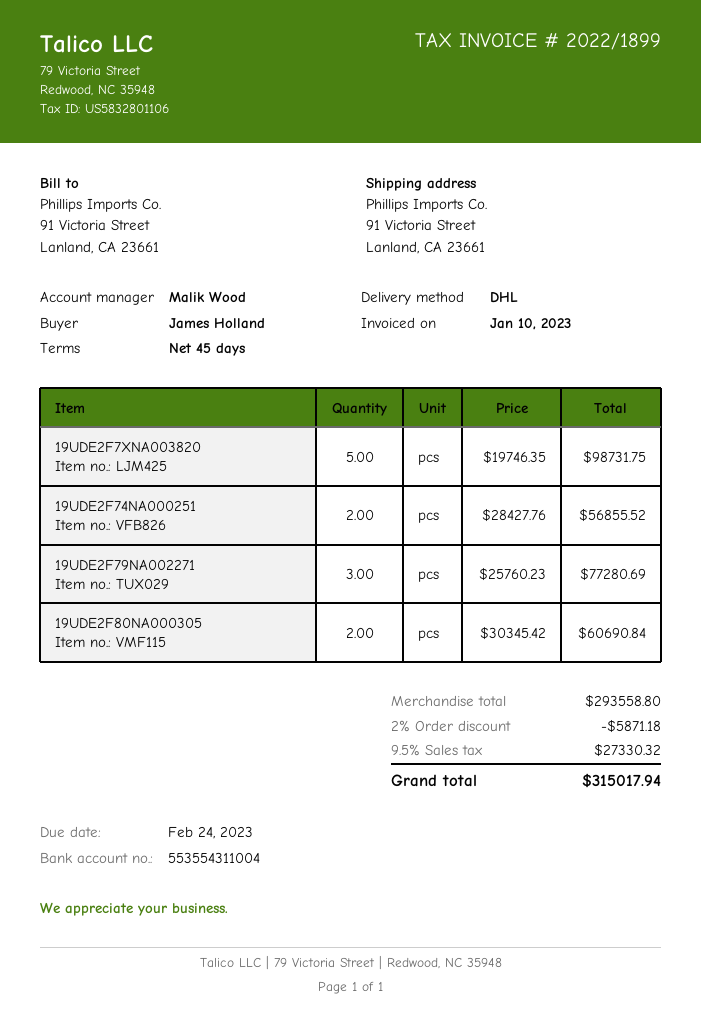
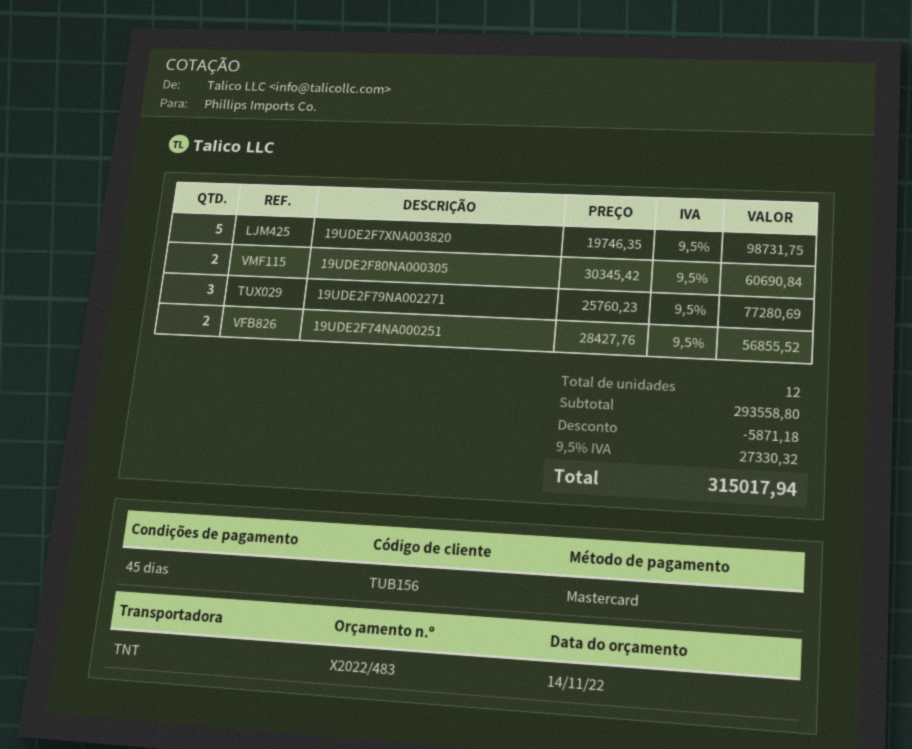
shipping method: DHL -> TNT

